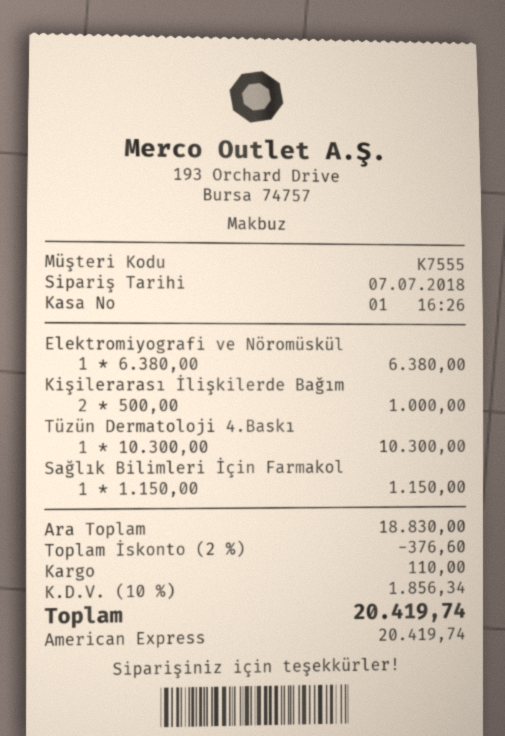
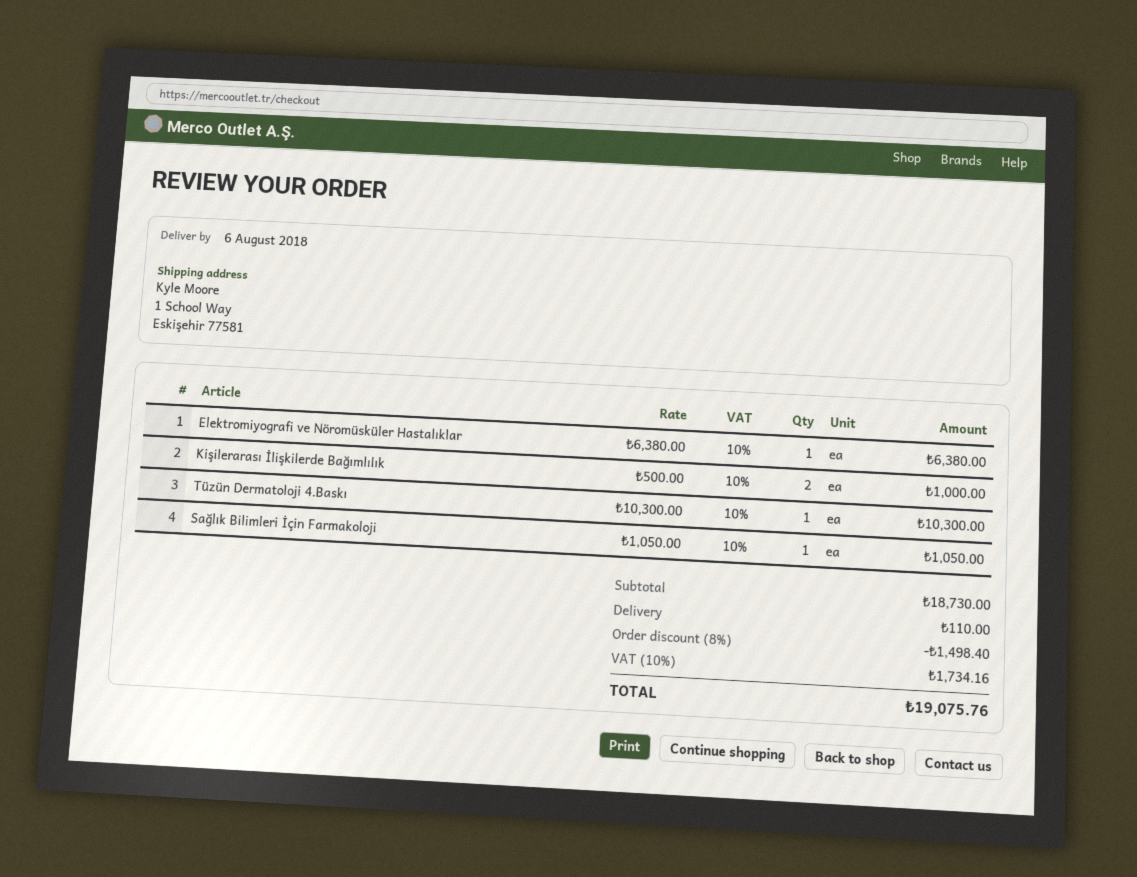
Sağlık Bilimleri İçin Farmakol: 1 x 1150.00 = 1150.00 -> 1 x 1050.00 = 1050.00
subtotal: 18830.00 -> 18730.00
discount: 2% = 376.60 -> 8% = 1498.40
tax: 10% = 1856.34 -> 10% = 1734.16
total: 20419.74 -> 19075.76

